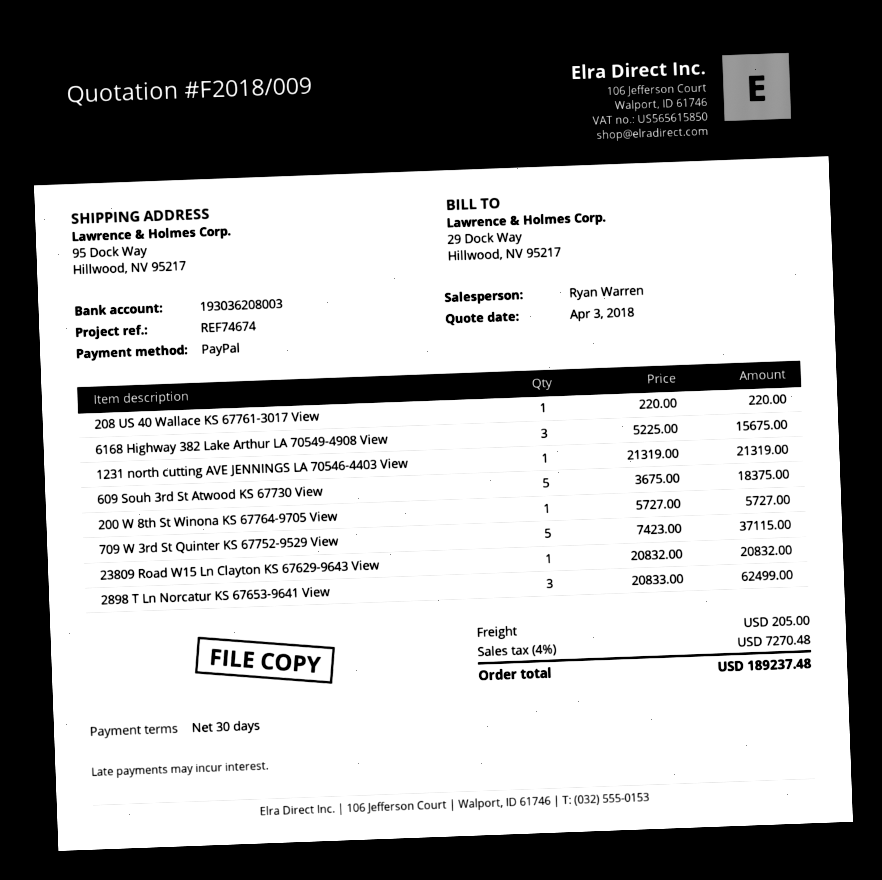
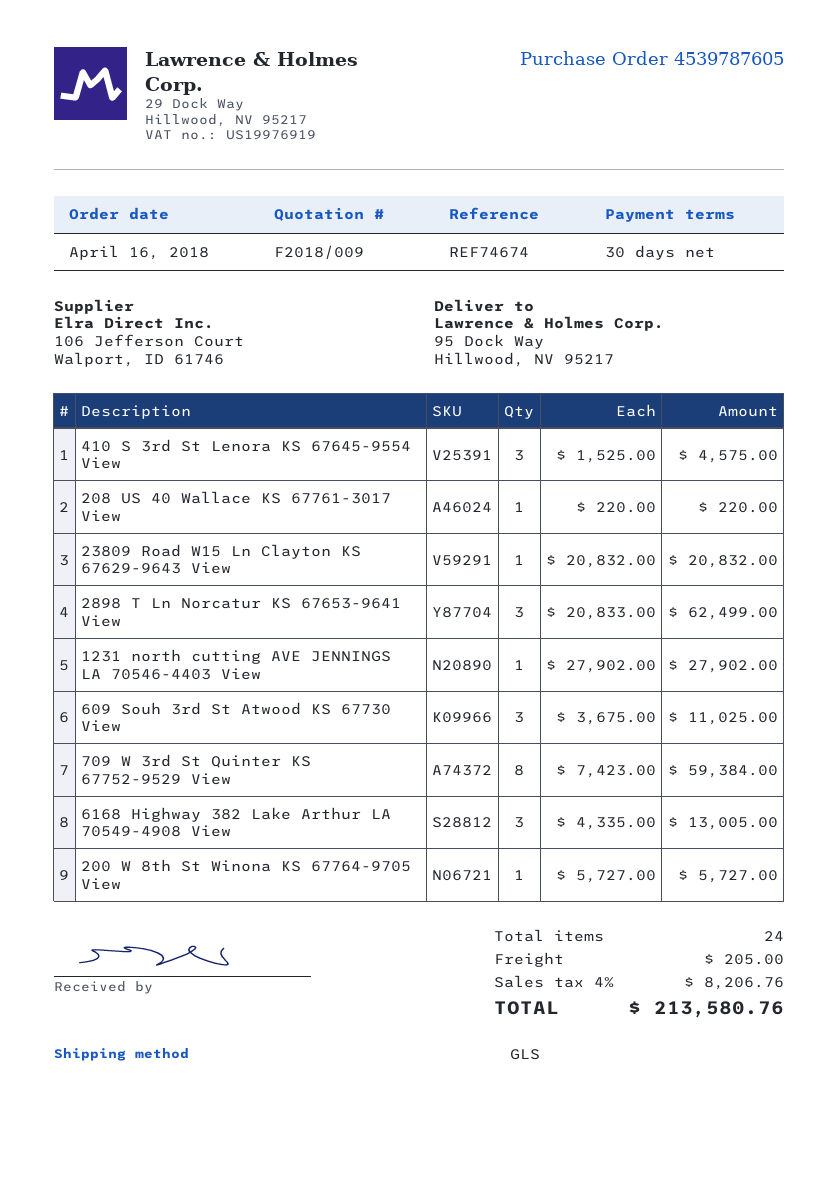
6168 Highway 382 Lake Arthur LA 70549-4908 View: 3 x 5225.00 = 15675.00 -> 3 x 4335.00 = 13005.00
1231 north cutting AVE JENNINGS LA 70546-4403 View: 1 x 21319.00 = 21319.00 -> 1 x 27902.00 = 27902.00
609 Souh 3rd St Atwood KS 67730 View: 5 x 3675.00 = 18375.00 -> 3 x 3675.00 = 11025.00
709 W 3rd St Quinter KS 67752-9529 View: 5 x 7423.00 = 37115.00 -> 8 x 7423.00 = 59384.00
410 S 3rd St Lenora KS 67645-9554 View: none -> 3 x 1525.00 = 4575.00
tax: 4% = 7270.48 -> 4% = 8206.76
total: 189237.48 -> 213580.76

